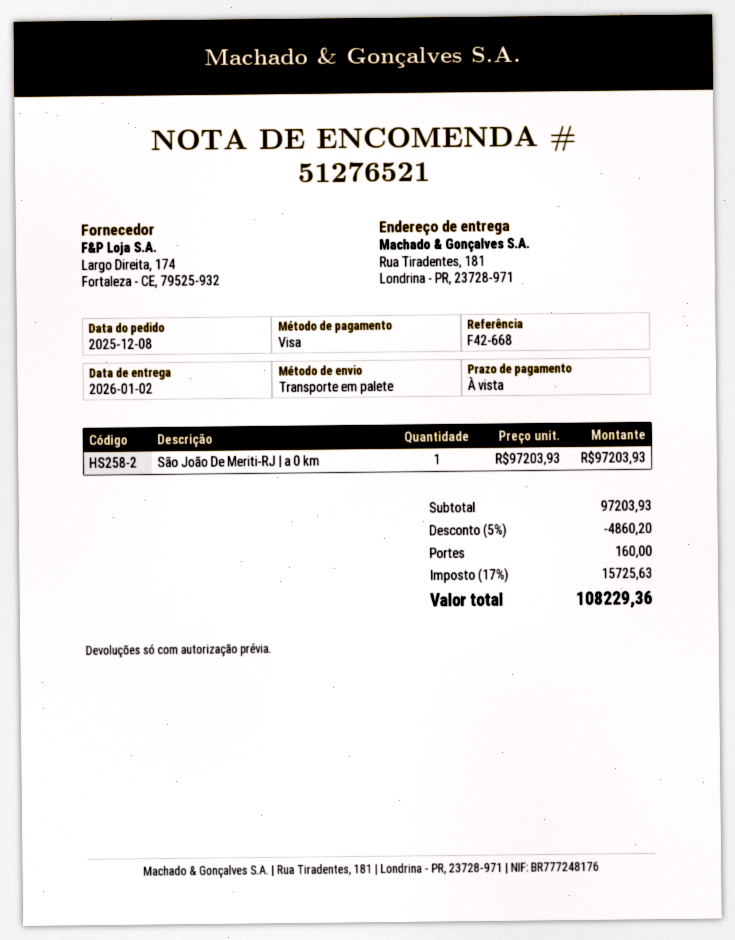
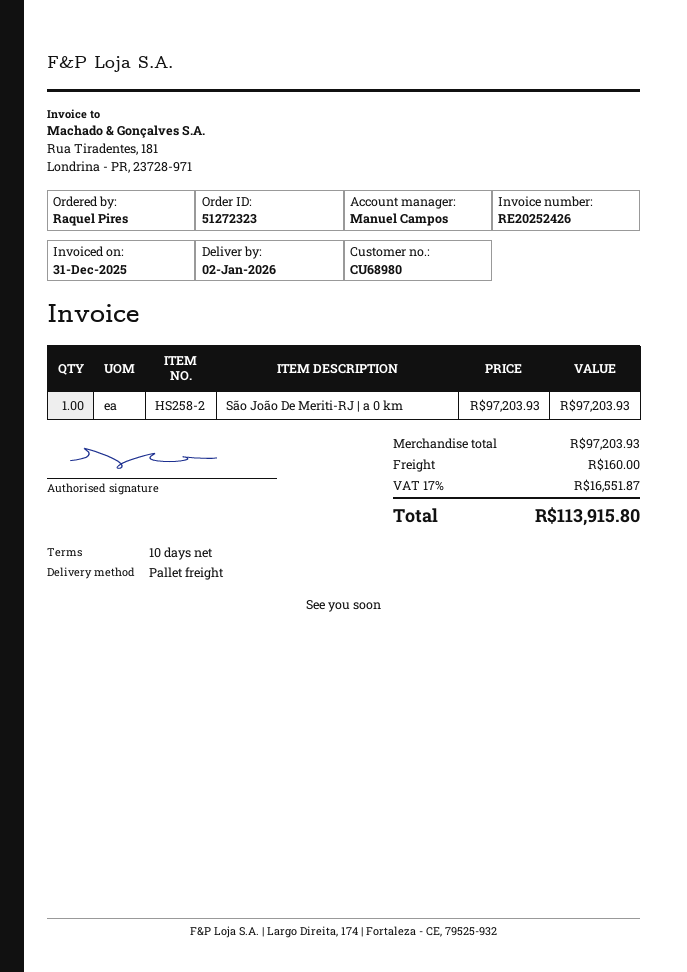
order number: 51276521 -> 51272323
payment terms: on receipt -> 10 days
discount: 5% = 4860.20 -> none
tax: 17% = 15725.63 -> 17% = 16551.87
total: 108229.36 -> 113915.80

